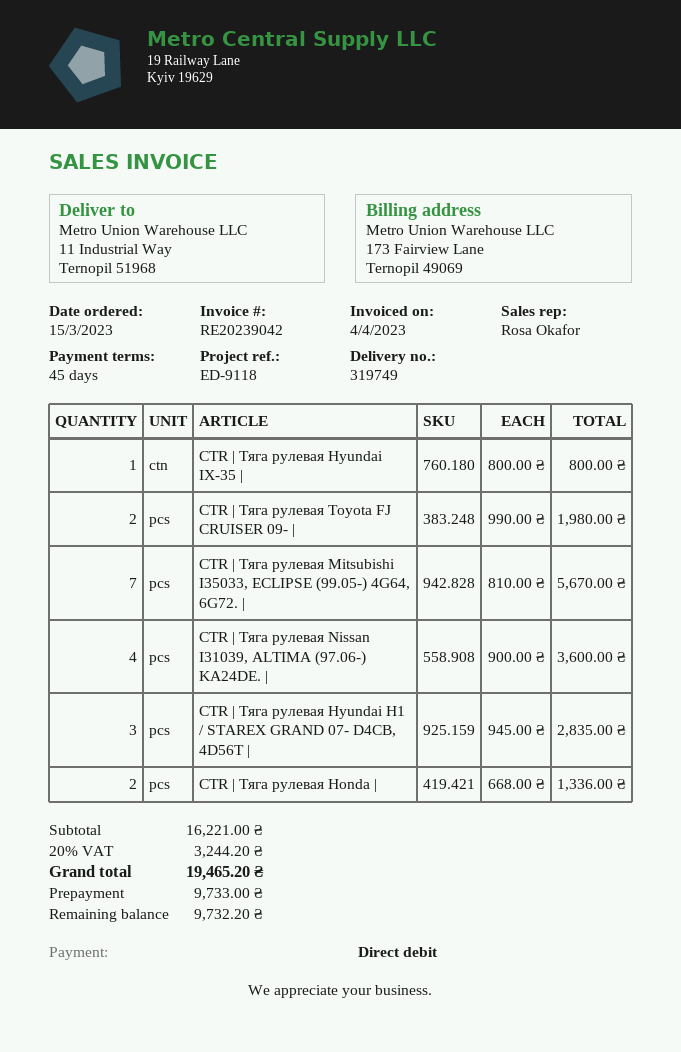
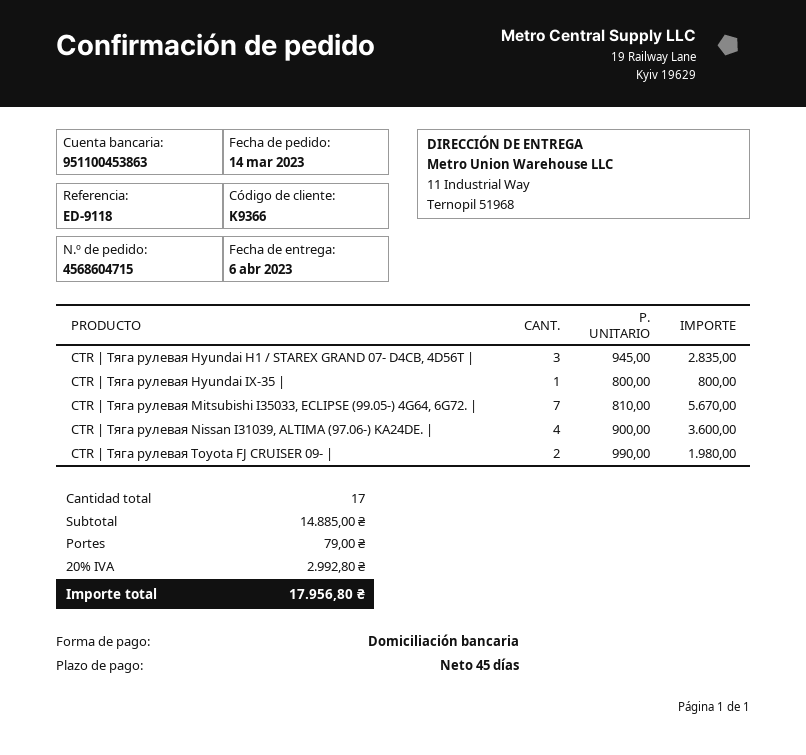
order date: 2023-03-15 -> 2023-03-14
CTR | Тяга рулевая Honda |: 2 x 668.00 = 1336.00 -> none
subtotal: 16221.00 -> 14885.00
shipping: none -> 79.00
tax: 20% = 3244.20 -> 20% = 2992.80
total: 19465.20 -> 17956.80

